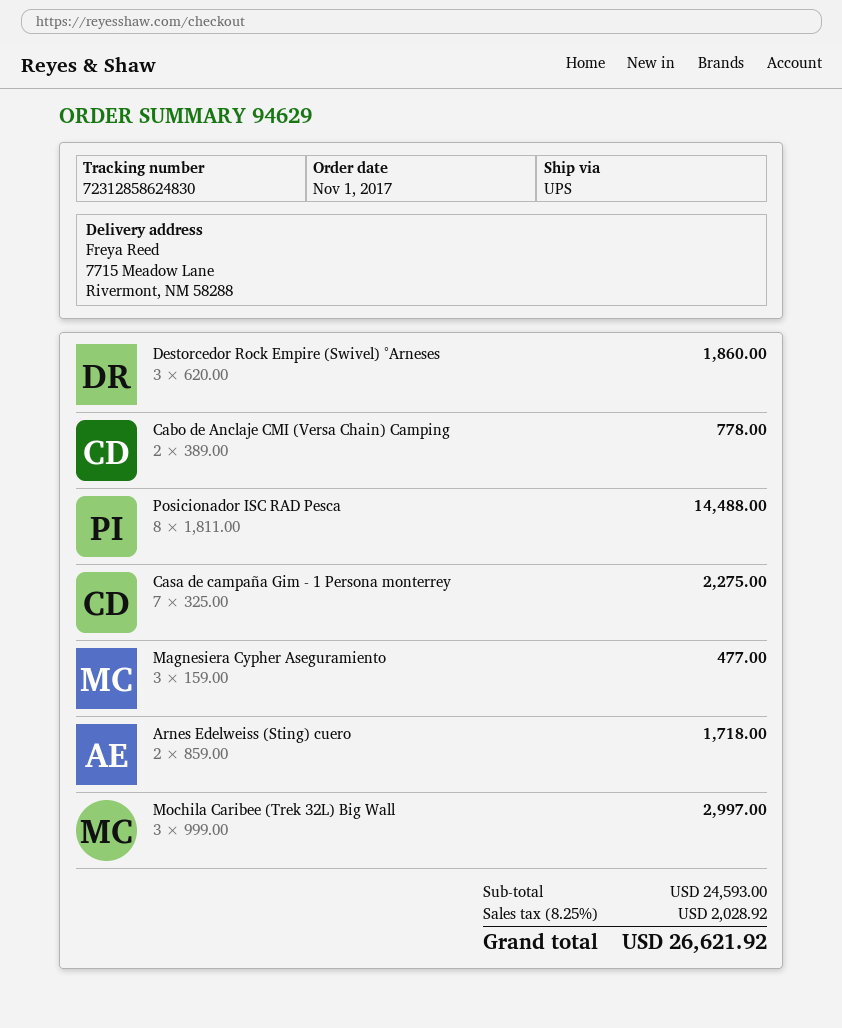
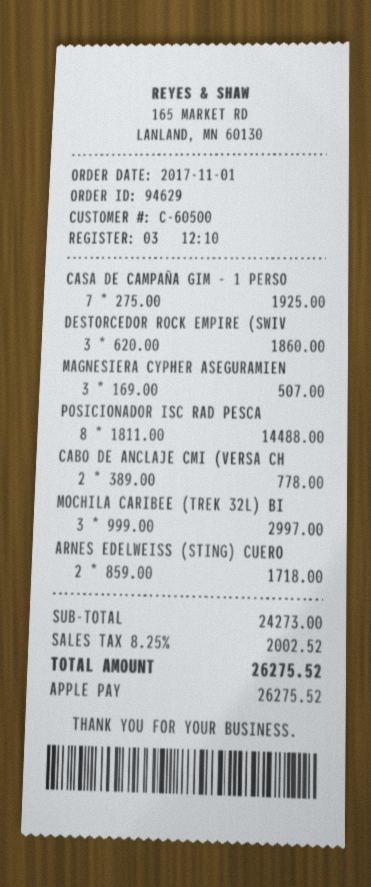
Casa de campaña Gim - 1 Persona monterrey: 7 x 325.00 = 2275.00 -> 7 x 275.00 = 1925.00
Magnesiera Cypher Aseguramiento: 3 x 159.00 = 477.00 -> 3 x 169.00 = 507.00
subtotal: 24593.00 -> 24273.00
tax: 8.25% = 2028.92 -> 8.25% = 2002.52
total: 26621.92 -> 26275.52

